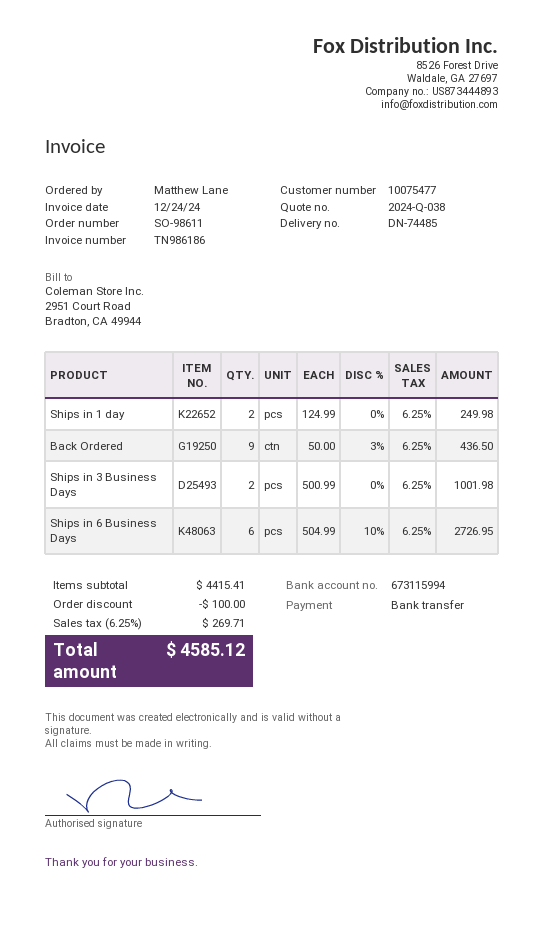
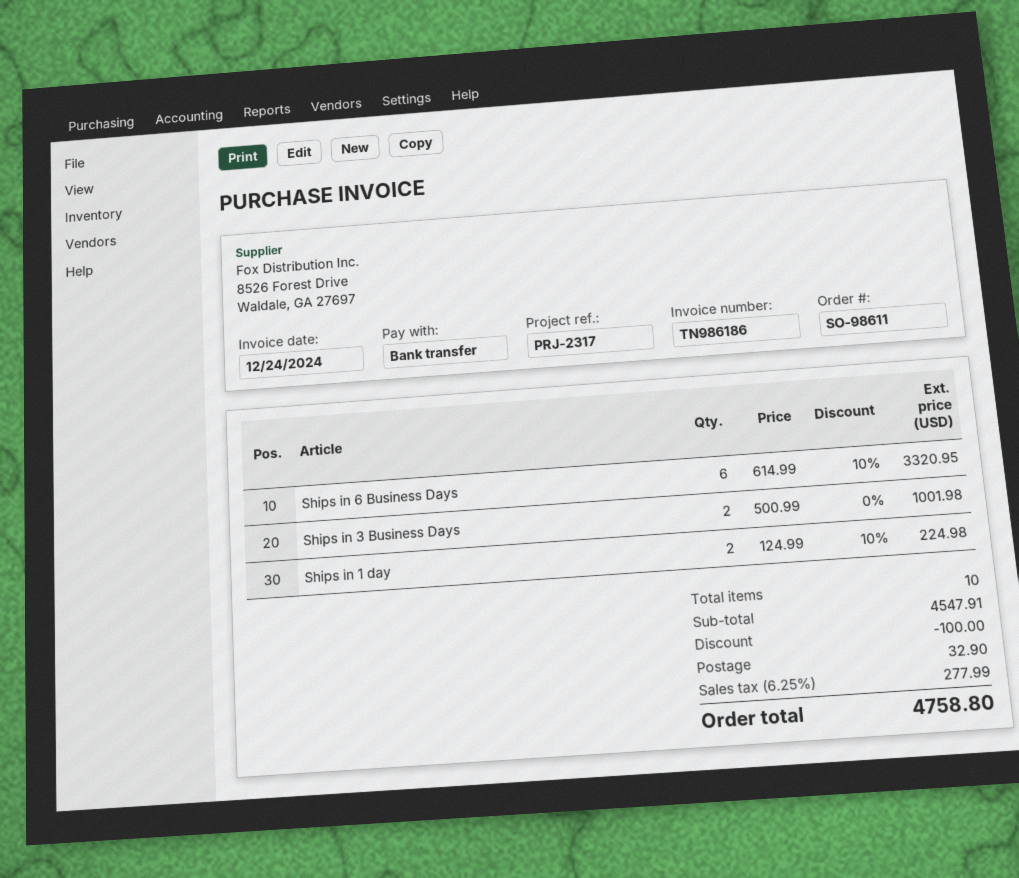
Ships in 1 day: 2 x 124.99 = 249.98 -> 2 x 124.99 - 10% = 224.98
Back Ordered: 9 x 50.00 - 3% = 436.50 -> none
Ships in 6 Business Days: 6 x 504.99 - 10% = 2726.95 -> 6 x 614.99 - 10% = 3320.95
subtotal: 4415.41 -> 4547.91
shipping: none -> 32.90
tax: 6.25% = 269.71 -> 6.25% = 277.99
total: 4585.12 -> 4758.80

